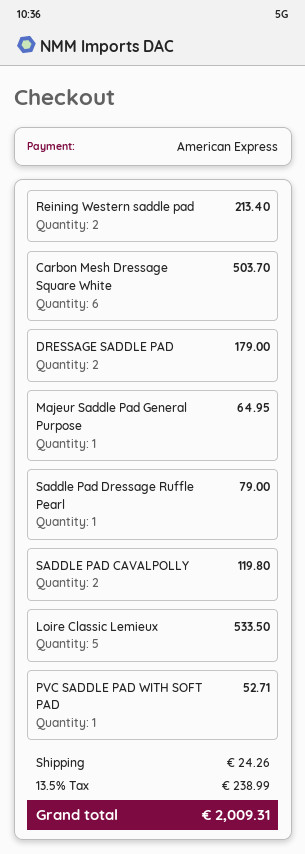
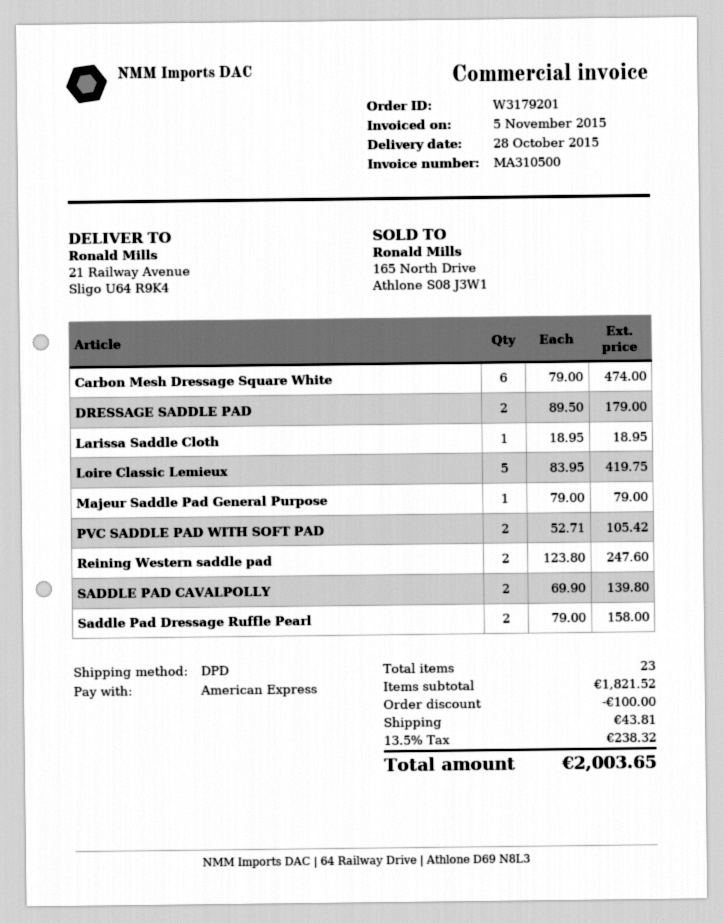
Reining Western saddle pad: 2 for 213.40 -> 2 for 247.60
Carbon Mesh Dressage Square White: 6 for 503.70 -> 6 for 474.00
Majeur Saddle Pad General Purpose: 1 for 64.95 -> 1 for 79.00
Saddle Pad Dressage Ruffle Pearl: 1 for 79.00 -> 2 for 158.00
SADDLE PAD CAVALPOLLY: 2 for 119.80 -> 2 for 139.80
Loire Classic Lemieux: 5 for 533.50 -> 5 for 419.75
PVC SADDLE PAD WITH SOFT PAD: 1 for 52.71 -> 2 for 105.42
Larissa Saddle Cloth: none -> 1 for 18.95
discount: none -> 100.00
shipping: 24.26 -> 43.81
tax: 13.5% = 238.99 -> 13.5% = 238.32
total: 2009.31 -> 2003.65

